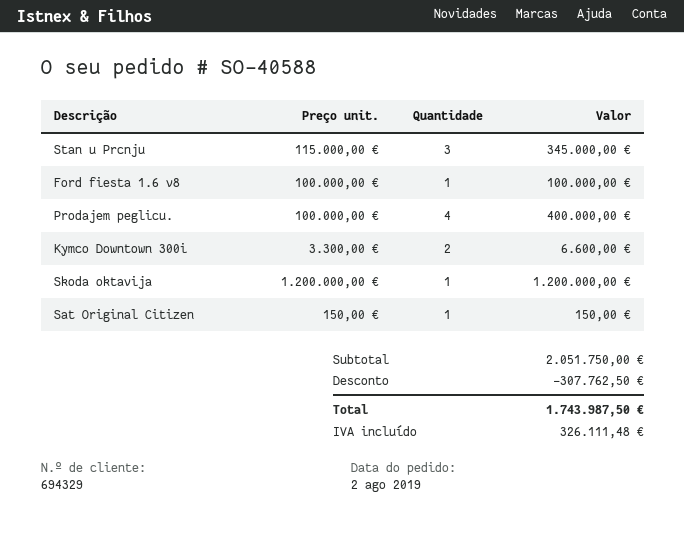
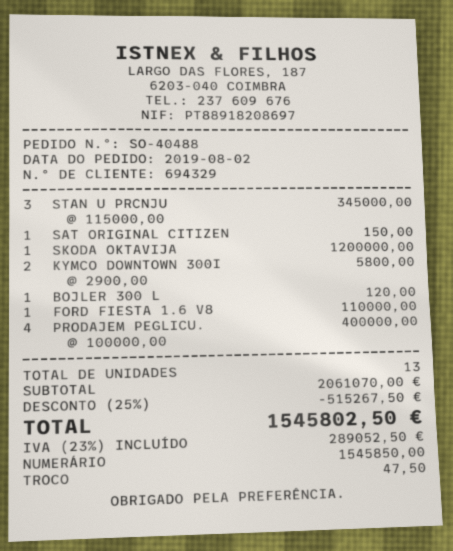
order number: SO-40588 -> SO-40488
Ford fiesta 1.6 v8: 1 x 100000.00 = 100000.00 -> 1 x 110000.00 = 110000.00
Kymco Downtown 300i: 2 x 3300.00 = 6600.00 -> 2 x 2900.00 = 5800.00
BOJLER 300 L: none -> 1 x 120.00 = 120.00
subtotal: 2051750.00 -> 2061070.00
discount: 307762.50 -> 515267.50
tax: 326111.48 -> 289052.50
total: 1743987.50 -> 1545802.50

